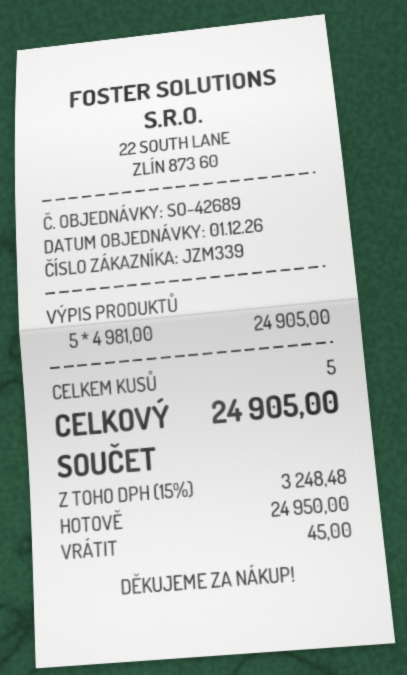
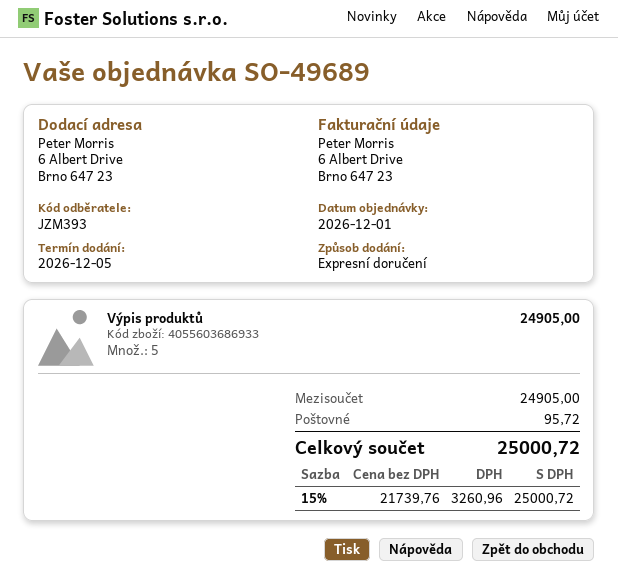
order number: SO-42689 -> SO-49689
customer number: JZM339 -> JZM393
shipping: none -> 95.72
tax: 15% = 3248.48 -> 15% = 3260.96
total: 24905.00 -> 25000.72

